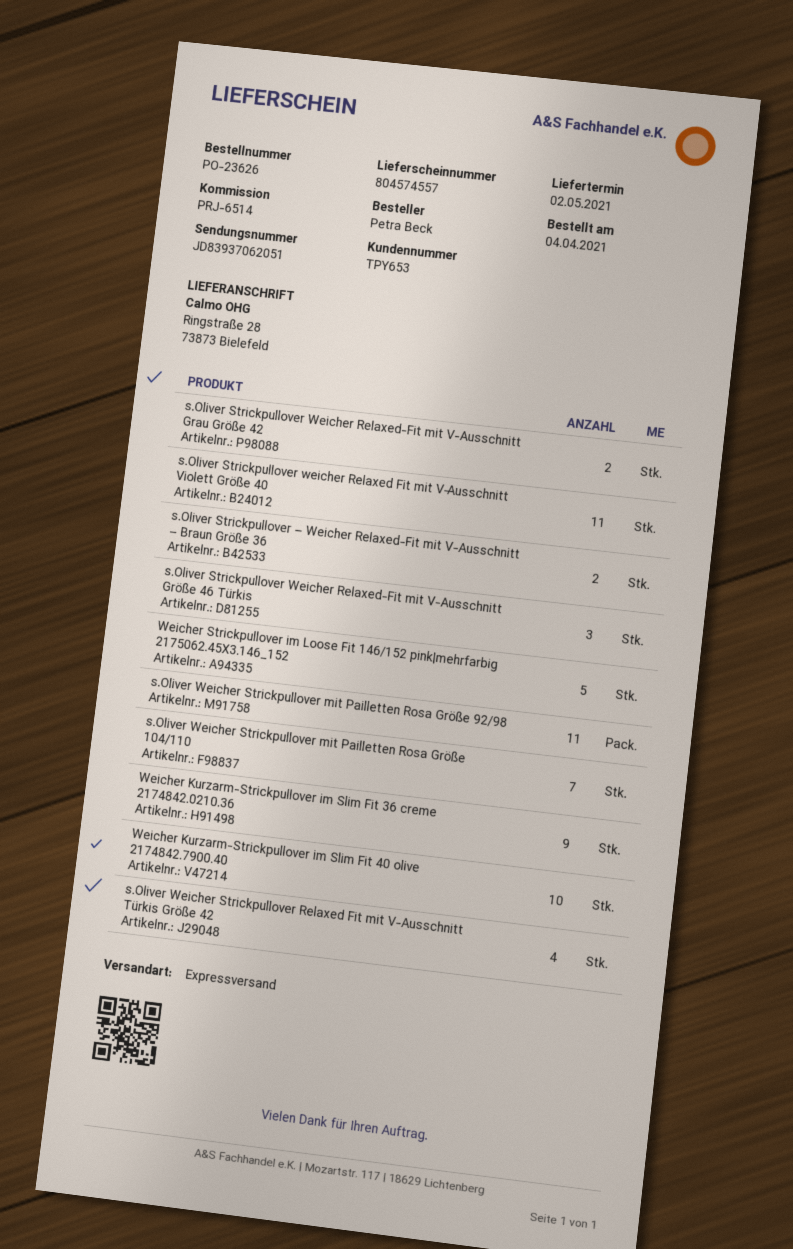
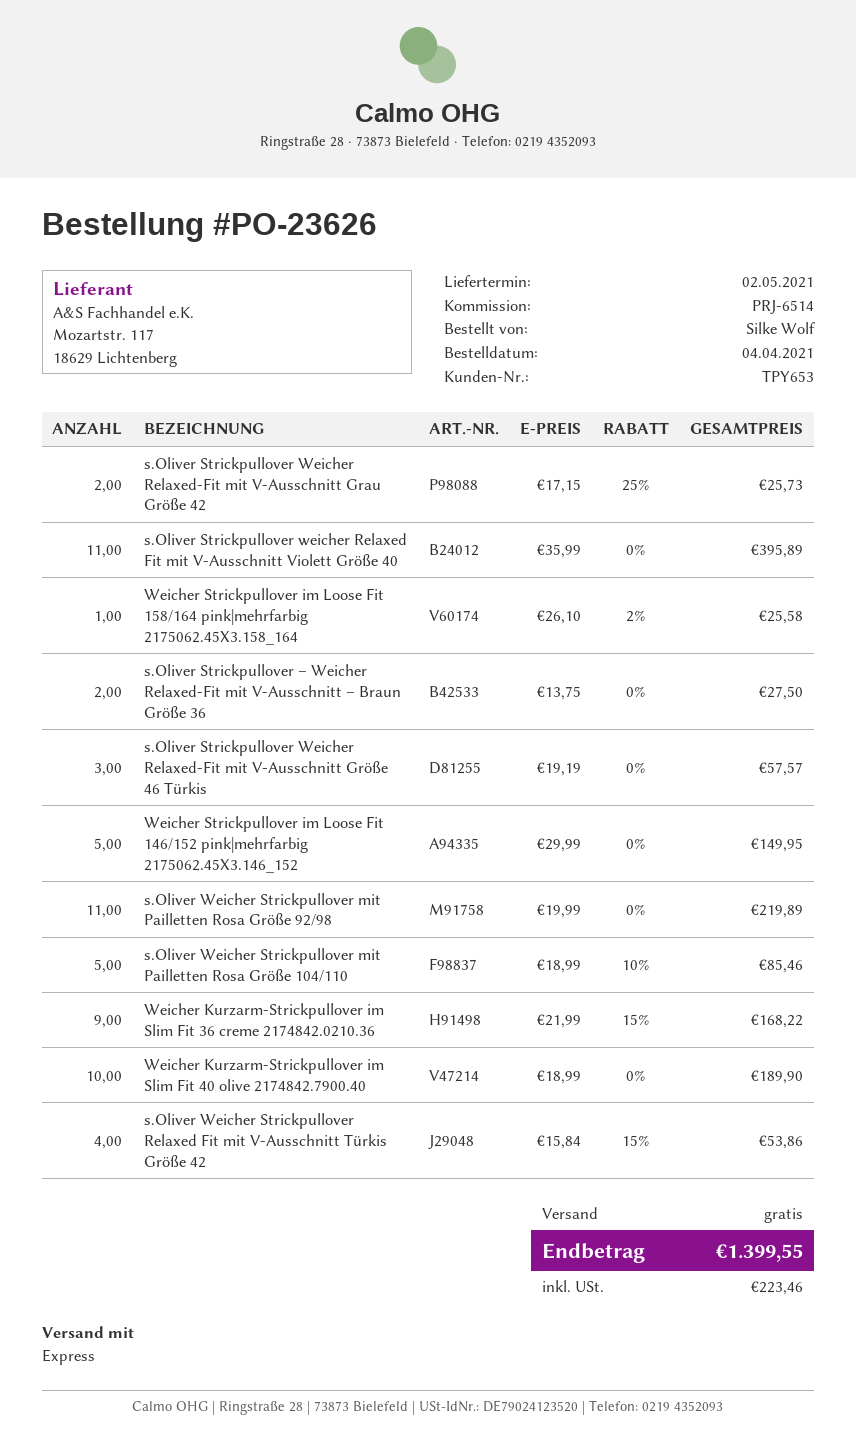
ordered by: Petra Beck -> Silke Wolf
s.Oliver Weicher Strickpullover mit Pailletten Rosa Größe 104/110: 7 -> 5
Weicher Strickpullover im Loose Fit 158/164 pink|mehrfarbig 2175062.45X3.158_164: none -> 1

